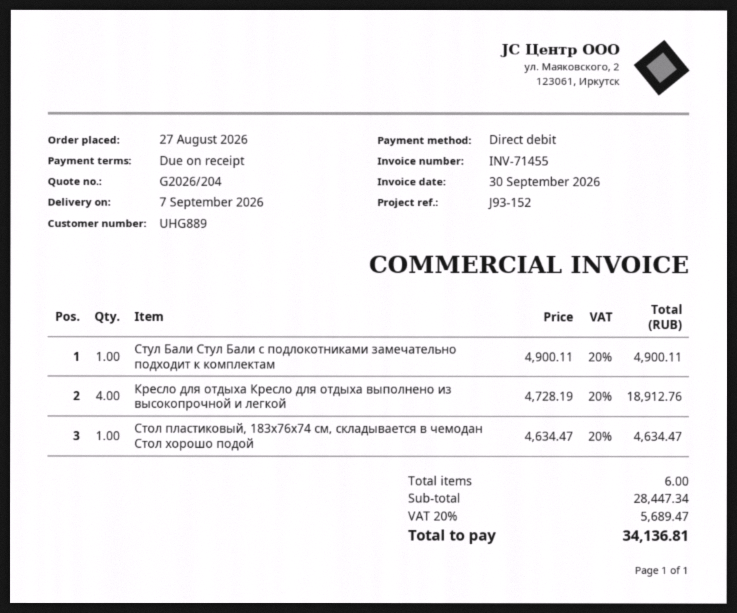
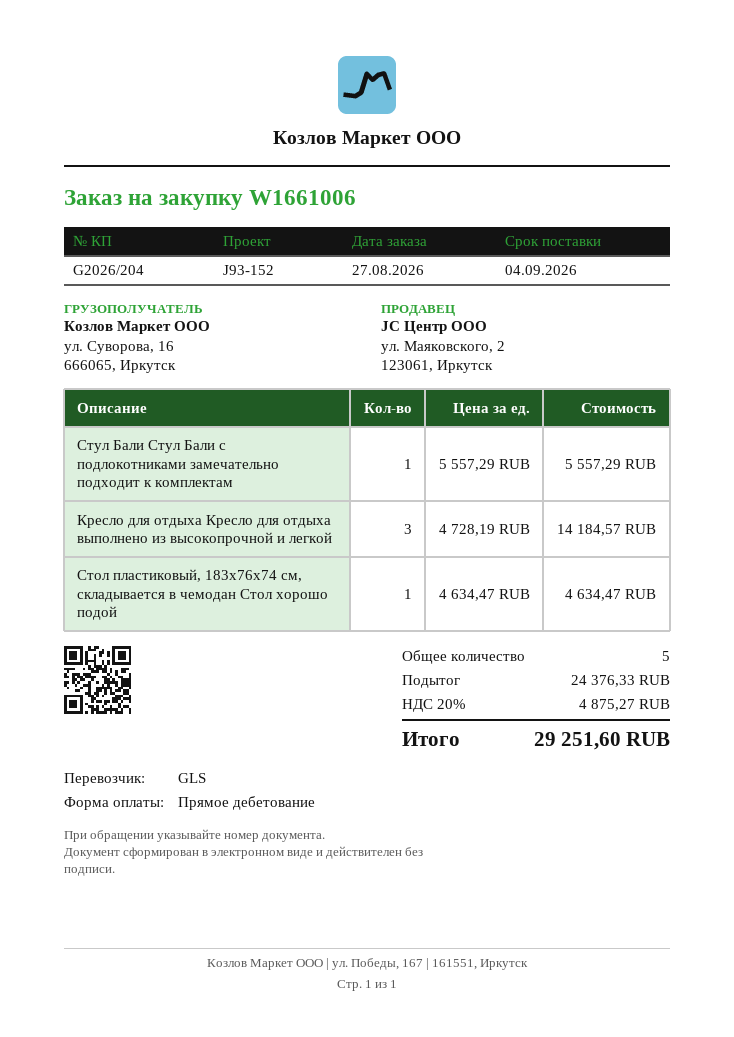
delivery date: 2026-09-07 -> 2026-09-04
Стул Бали Стул Бали с подлокотниками замечательно подходит к комплектам: 1 x 4900.11 = 4900.11 -> 1 x 5557.29 = 5557.29
Кресло для отдыха Кресло для отдыха выполнено из высокопрочной и легкой: 4 x 4728.19 = 18912.76 -> 3 x 4728.19 = 14184.57
total quantity: 6 -> 5
subtotal: 28447.34 -> 24376.33
tax: 20% = 5689.47 -> 20% = 4875.27
total: 34136.81 -> 29251.60

